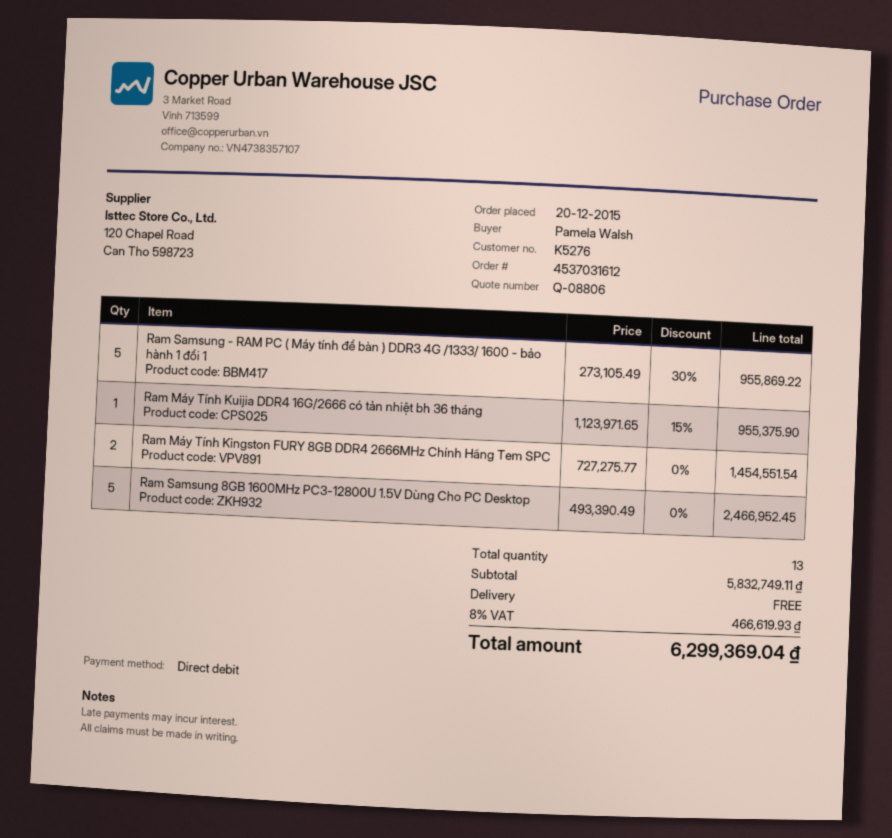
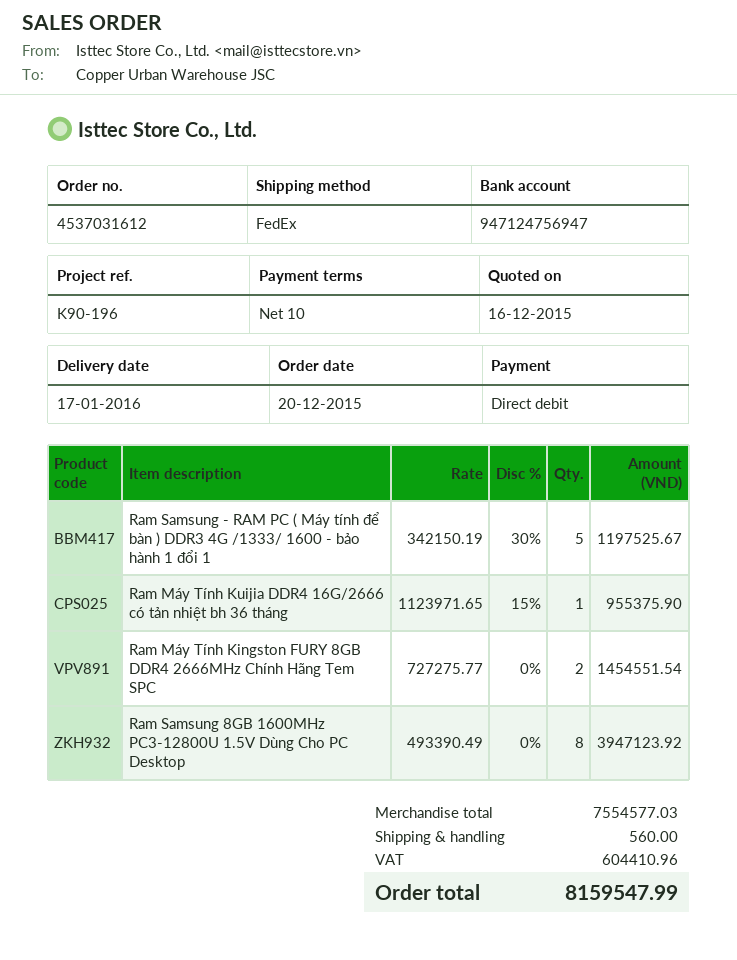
Ram Samsung - RAM PC ( Máy tính để bàn ) DDR3 4G /1333/ 1600 - bảo hành 1 đổi 1: 5 x 273105.49 - 30% = 955869.22 -> 5 x 342150.19 - 30% = 1197525.67
Ram Samsung 8GB 1600MHz PC3-12800U 1.5V Dùng Cho PC Desktop: 5 x 493390.49 = 2466952.45 -> 8 x 493390.49 = 3947123.92
subtotal: 5832749.11 -> 7554577.03
shipping: 0.00 -> 560.00
tax: 466619.93 -> 604410.96
total: 6299369.04 -> 8159547.99

